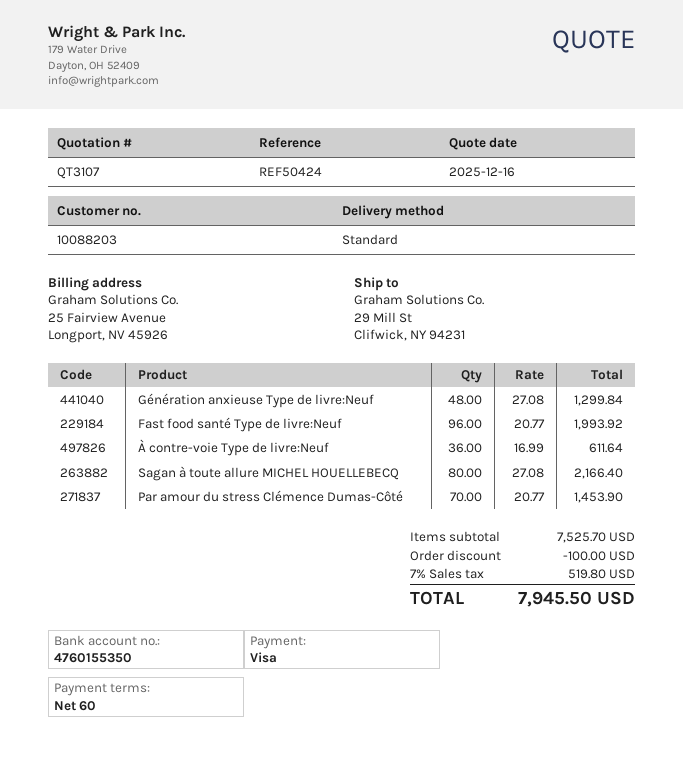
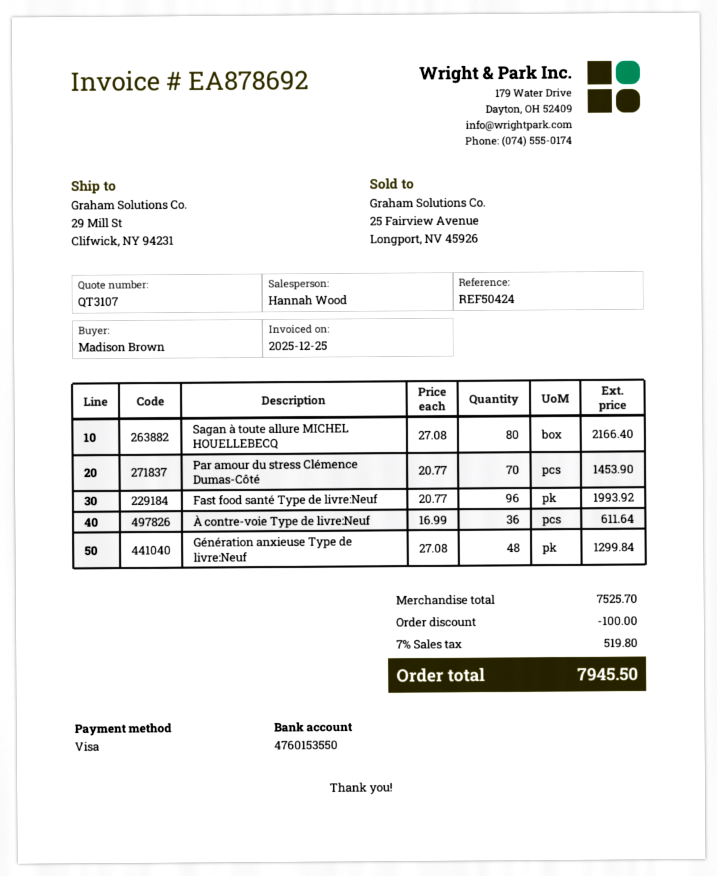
bank account: 4760155350 -> 4760153550

